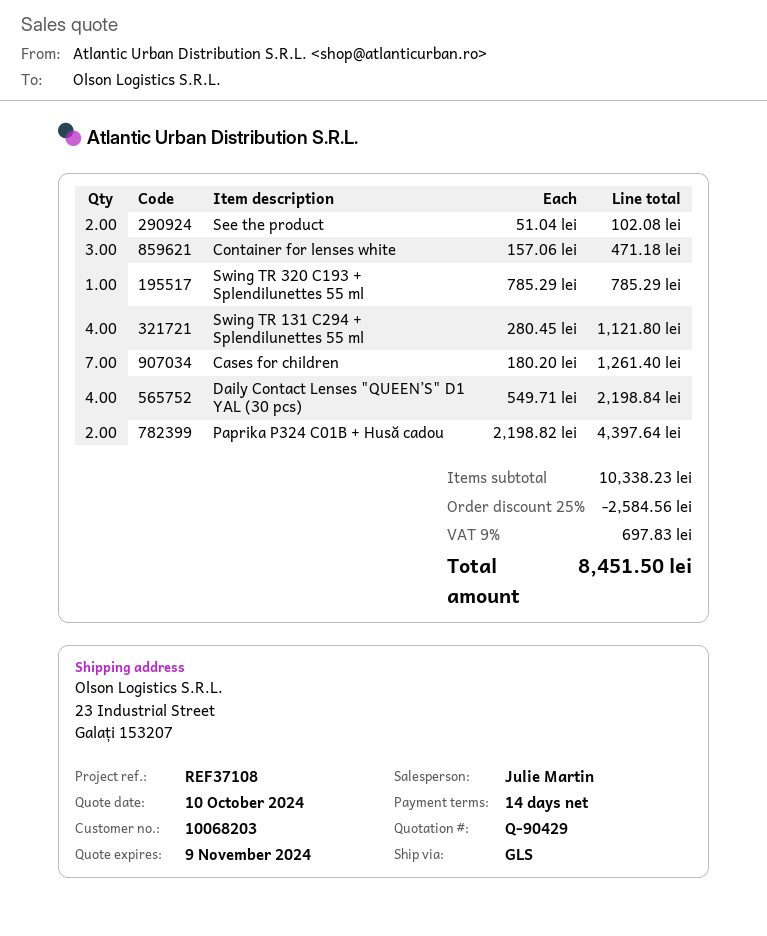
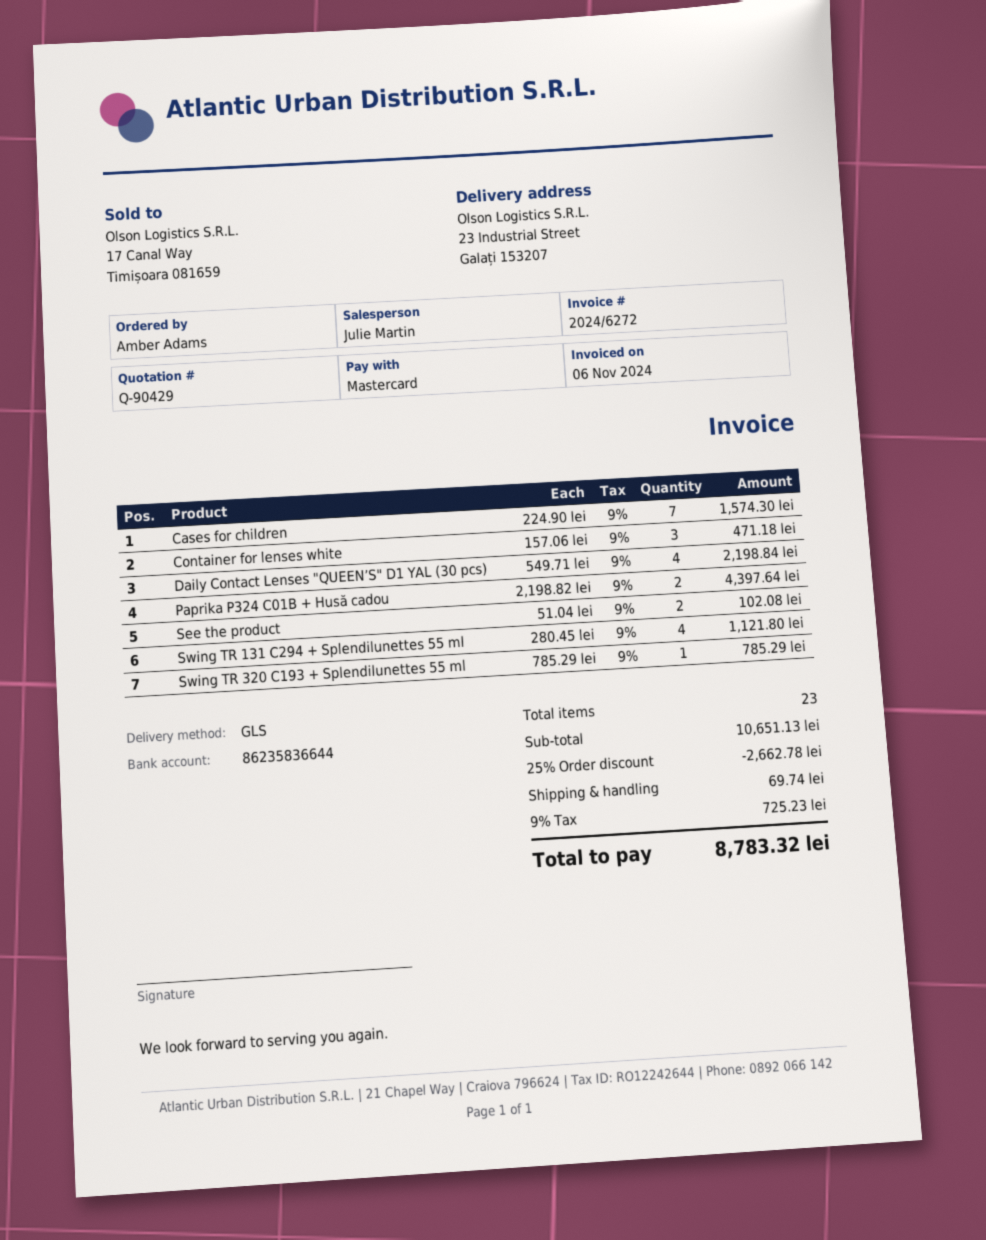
Cases for children: 7 x 180.20 = 1261.40 -> 7 x 224.90 = 1574.30
subtotal: 10338.23 -> 10651.13
discount: 25% = 2584.56 -> 25% = 2662.78
shipping: none -> 69.74
tax: 9% = 697.83 -> 9% = 725.23
total: 8451.50 -> 8783.32

